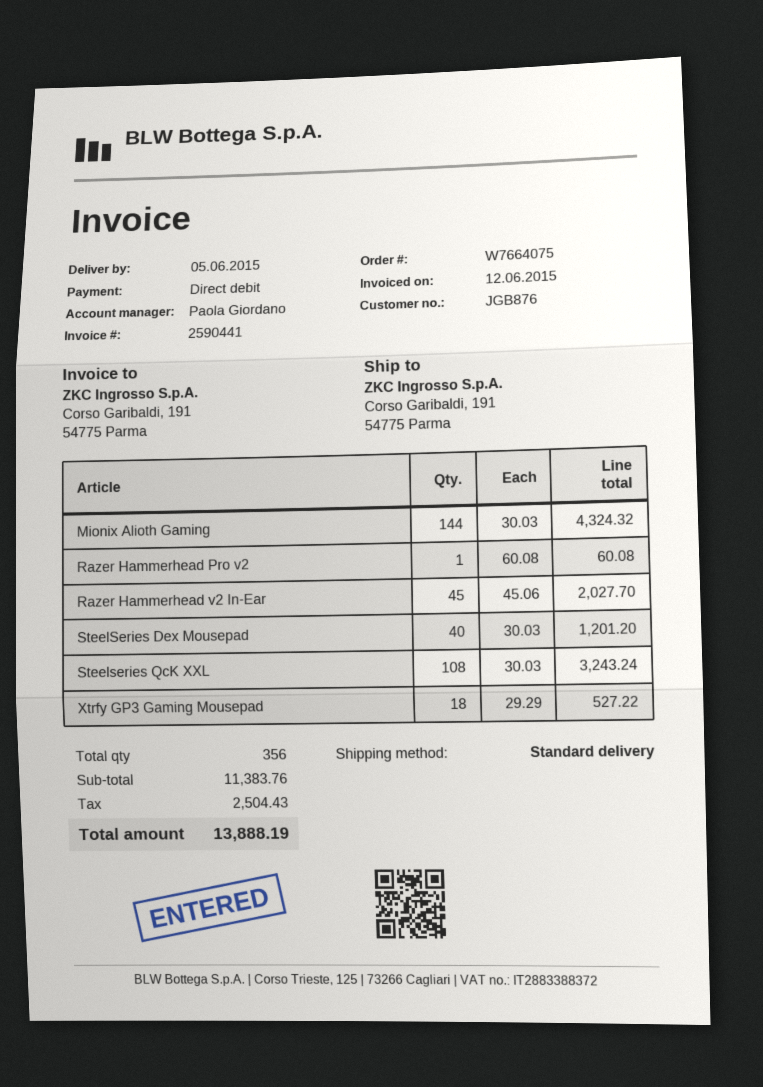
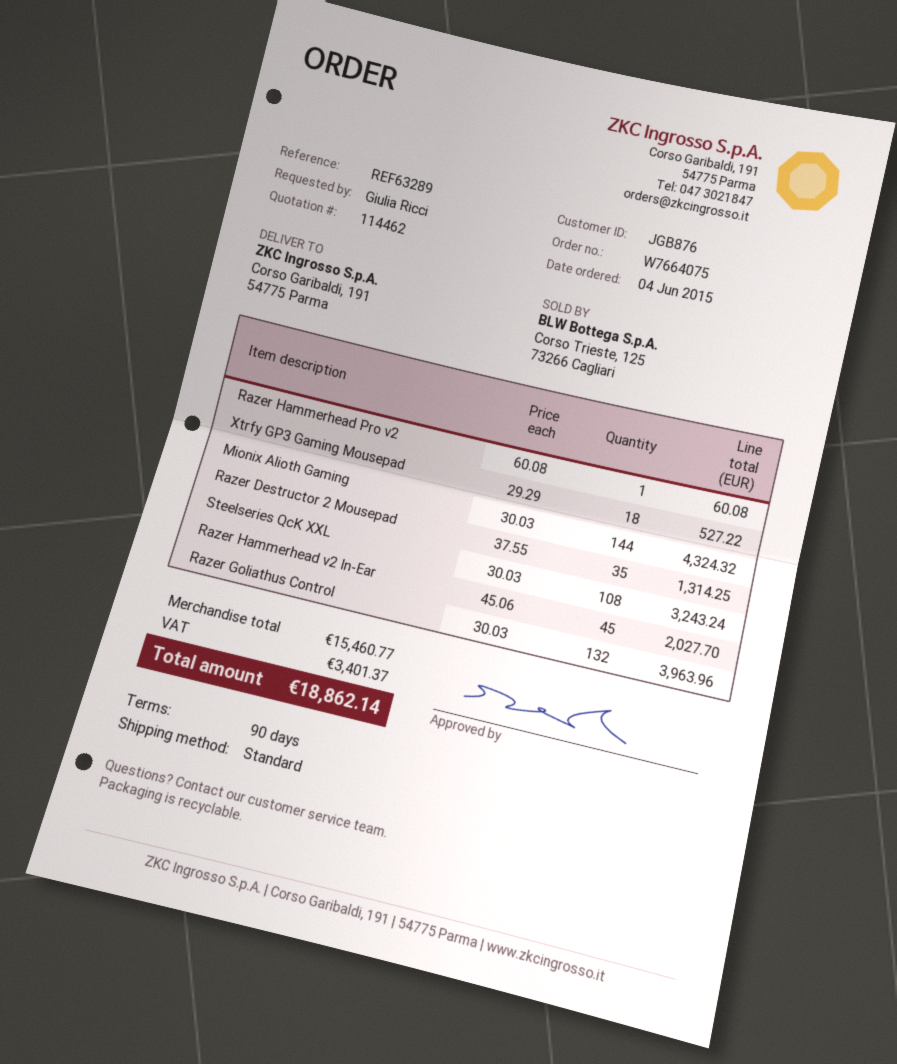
SteelSeries Dex Mousepad: 40 x 30.03 = 1201.20 -> none
Razer Destructor 2 Mousepad: none -> 35 x 37.55 = 1314.25
Razer Goliathus Control: none -> 132 x 30.03 = 3963.96
subtotal: 11383.76 -> 15460.77
tax: 2504.43 -> 3401.37
total: 13888.19 -> 18862.14

